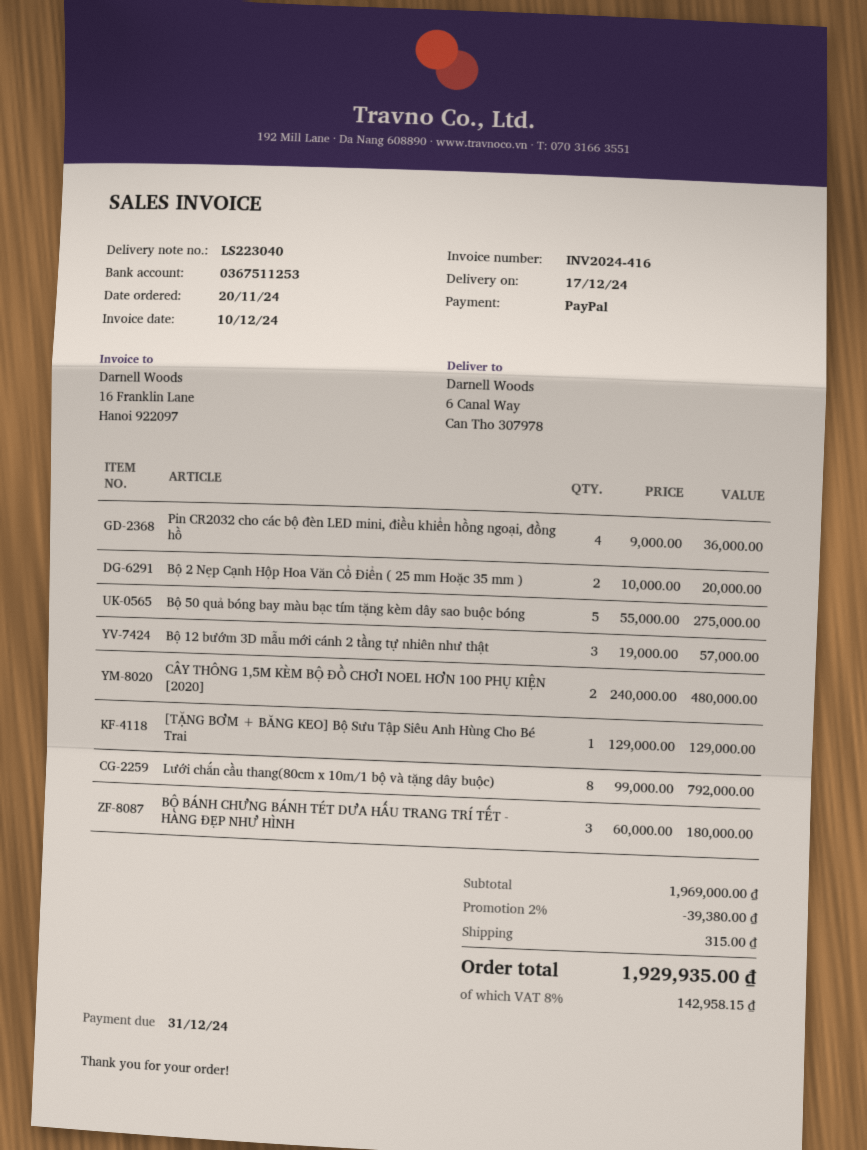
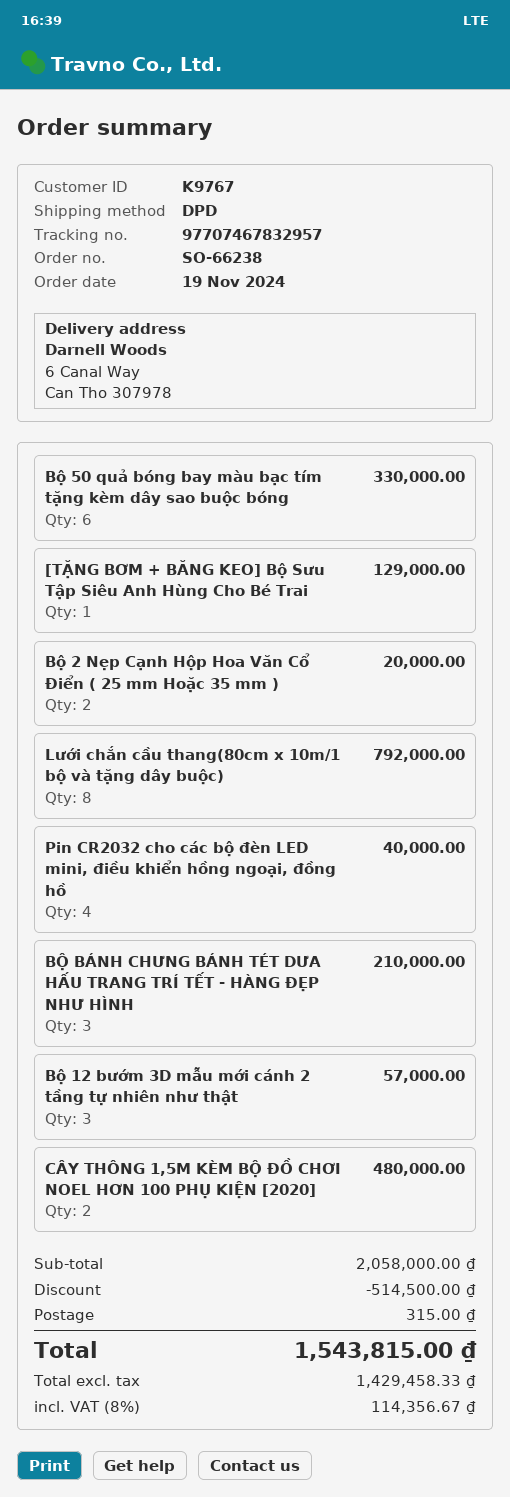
order date: 2024-11-20 -> 2024-11-19
Pin CR2032 cho các bộ đèn LED mini, điều khiển hồng ngoại, đồng hồ: 4 for 36000.00 -> 4 for 40000.00
Bộ 50 quả bóng bay màu bạc tím tặng kèm dây sao buộc bóng: 5 for 275000.00 -> 6 for 330000.00
BỘ BÁNH CHƯNG BÁNH TÉT DƯA HẤU TRANG TRÍ TẾT - HÀNG ĐẸP NHƯ HÌNH: 3 for 180000.00 -> 3 for 210000.00
subtotal: 1969000.00 -> 2058000.00
discount: 39380.00 -> 514500.00
tax: 8% = 142958.15 -> 8% = 114356.67
total: 1929935.00 -> 1543815.00

